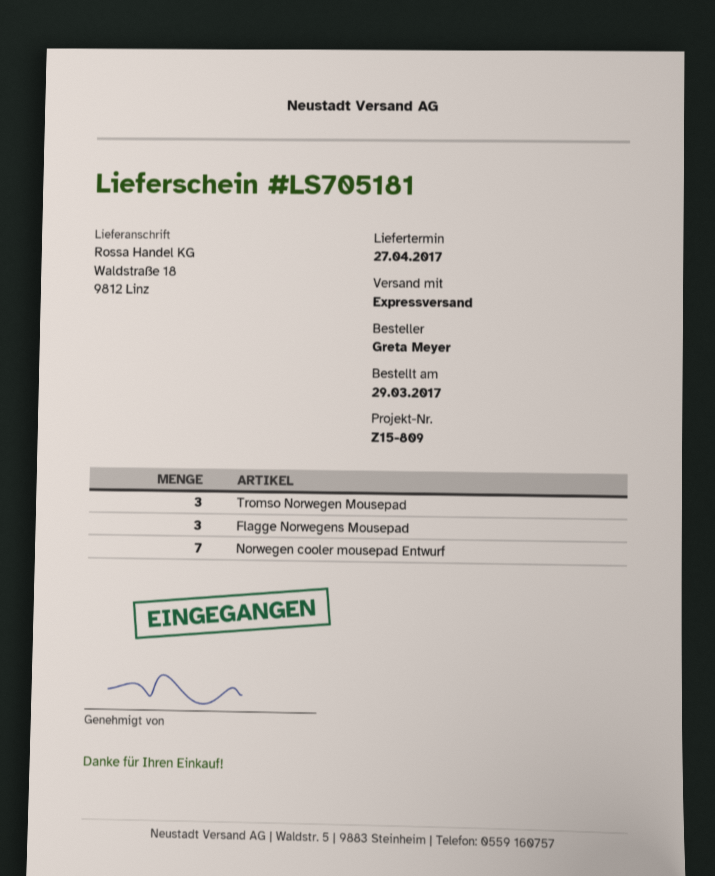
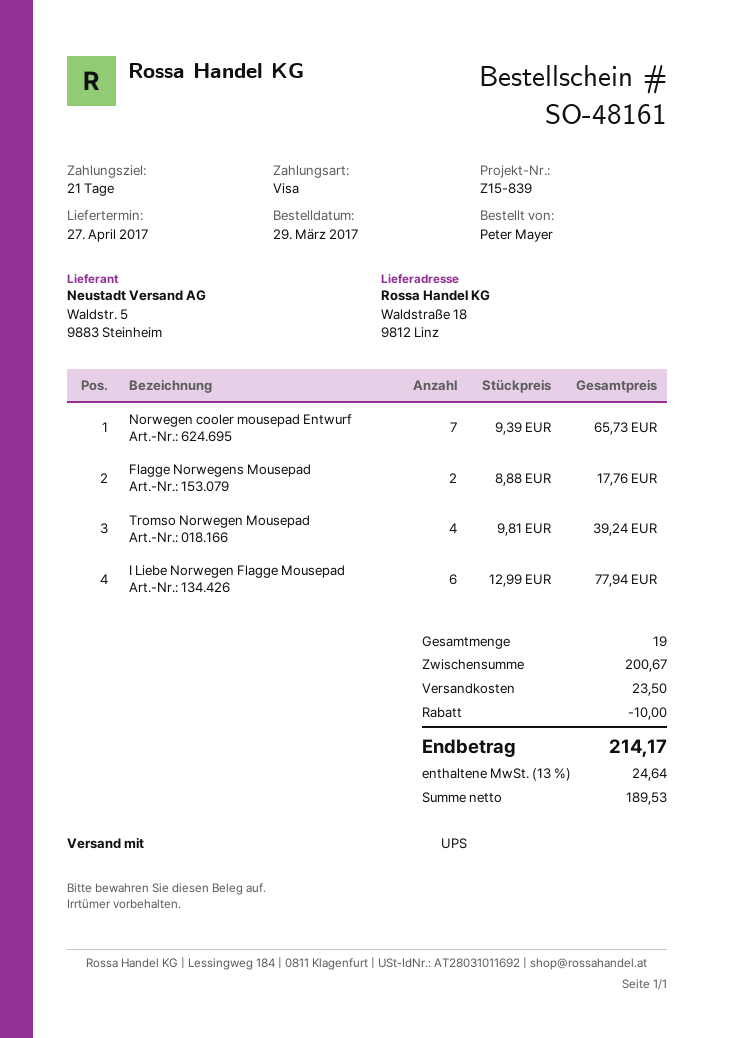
reference: Z15-809 -> Z15-839
ordered by: Greta Meyer -> Peter Mayer
shipping method: express -> UPS
Tromso Norwegen Mousepad: 3 -> 4
Flagge Norwegens Mousepad: 3 -> 2
I Liebe Norwegen Flagge Mousepad: none -> 6

